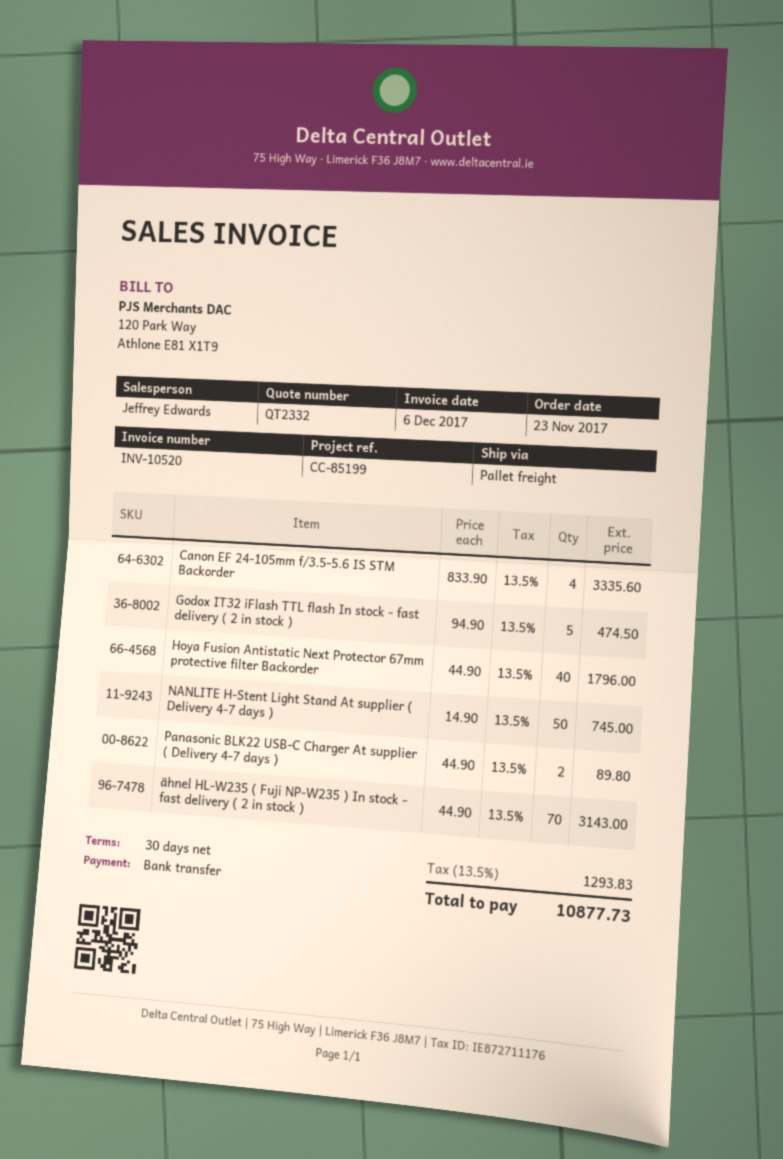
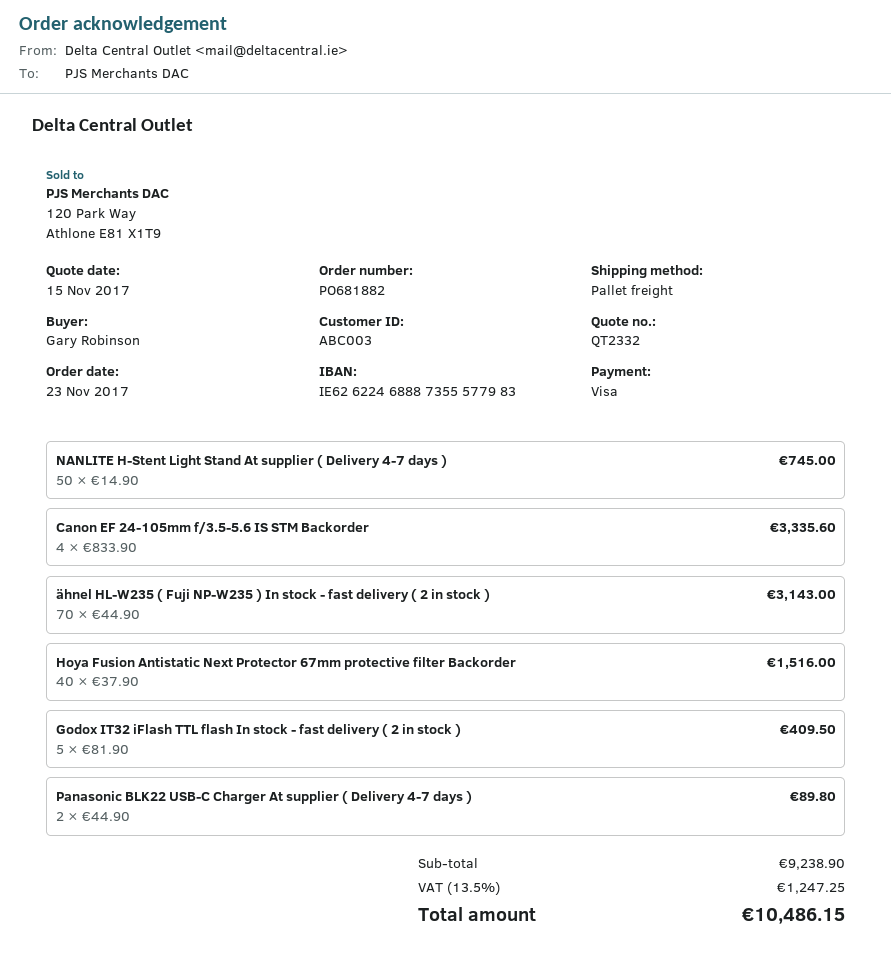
payment method: bank transfer -> Visa
Godox IT32 iFlash TTL flash In stock - fast delivery ( 2 in stock ): 5 x 94.90 = 474.50 -> 5 x 81.90 = 409.50
Hoya Fusion Antistatic Next Protector 67mm protective filter Backorder: 40 x 44.90 = 1796.00 -> 40 x 37.90 = 1516.00
tax: 13.5% = 1293.83 -> 13.5% = 1247.25
total: 10877.73 -> 10486.15

